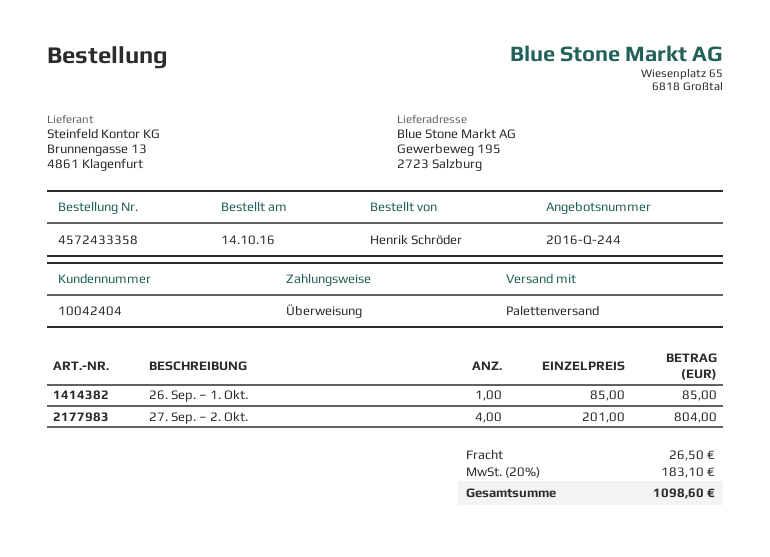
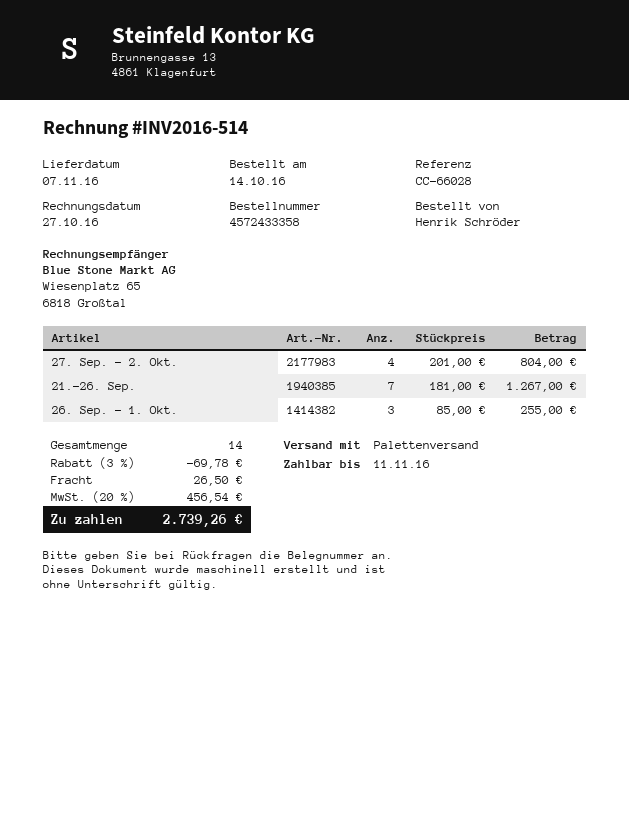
26. Sep. – 1. Okt.: 1 x 85.00 = 85.00 -> 3 x 85.00 = 255.00
21.–26. Sep.: none -> 7 x 181.00 = 1267.00
discount: none -> 3% = 69.78
tax: 20% = 183.10 -> 20% = 456.54
total: 1098.60 -> 2739.26

